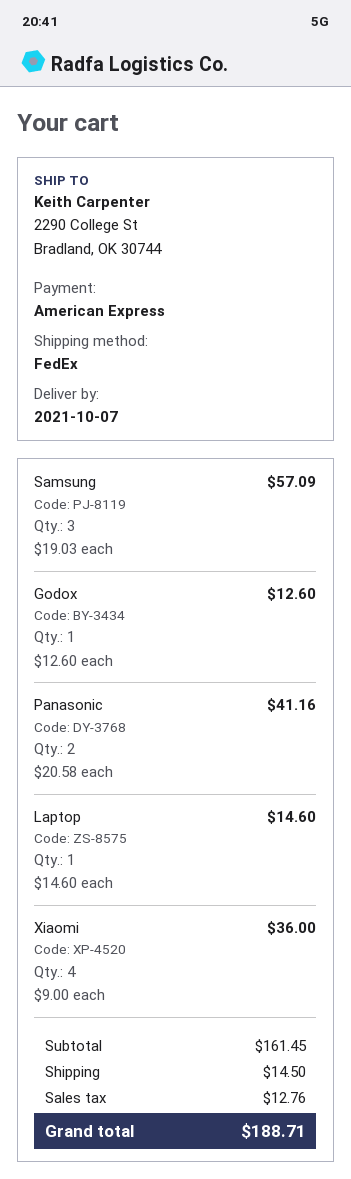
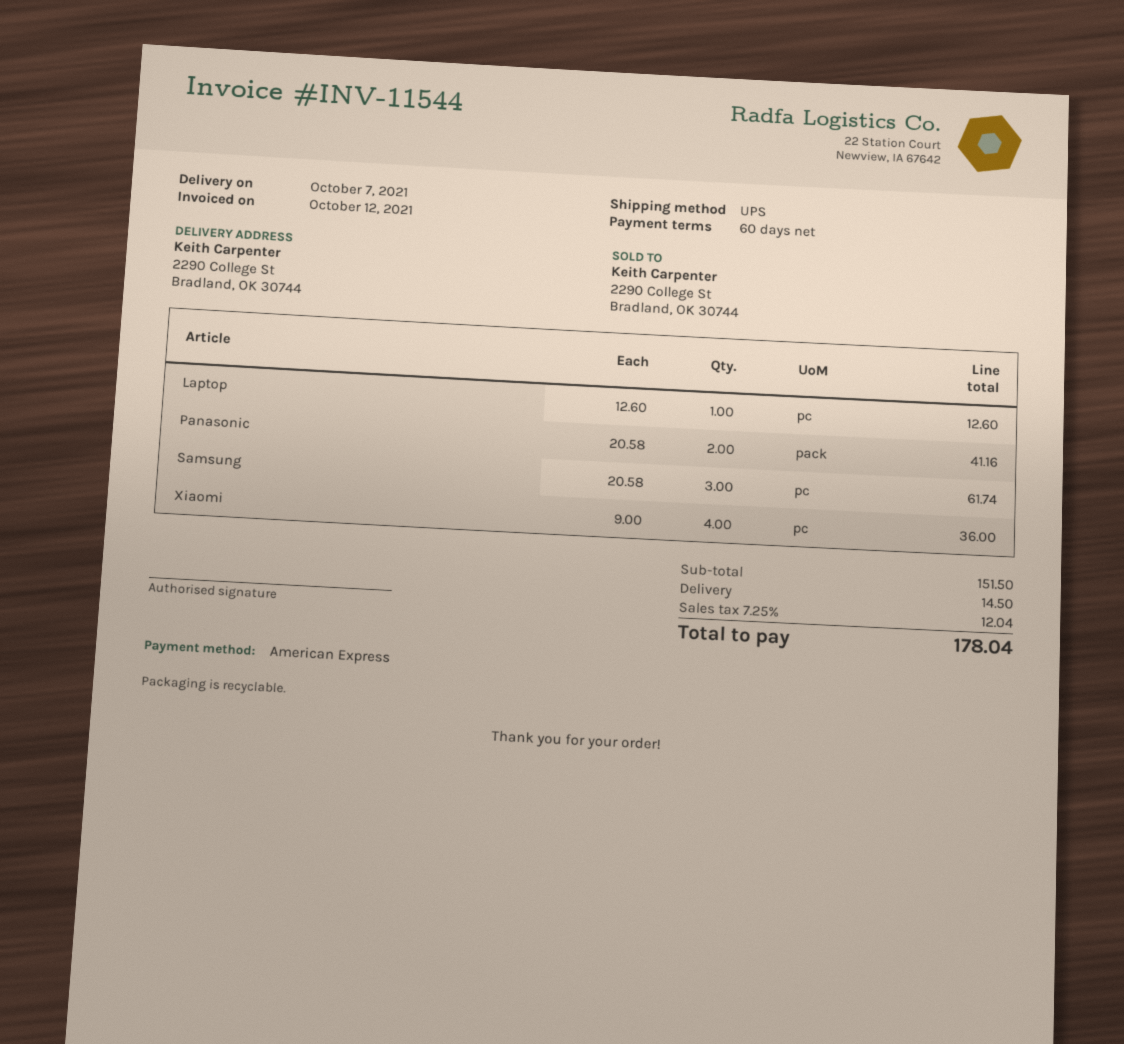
shipping method: FedEx -> UPS
Samsung: 3 x 19.03 = 57.09 -> 3 x 20.58 = 61.74
Godox: 1 x 12.60 = 12.60 -> none
Laptop: 1 x 14.60 = 14.60 -> 1 x 12.60 = 12.60
subtotal: 161.45 -> 151.50
tax: 12.76 -> 12.04
total: 188.71 -> 178.04

